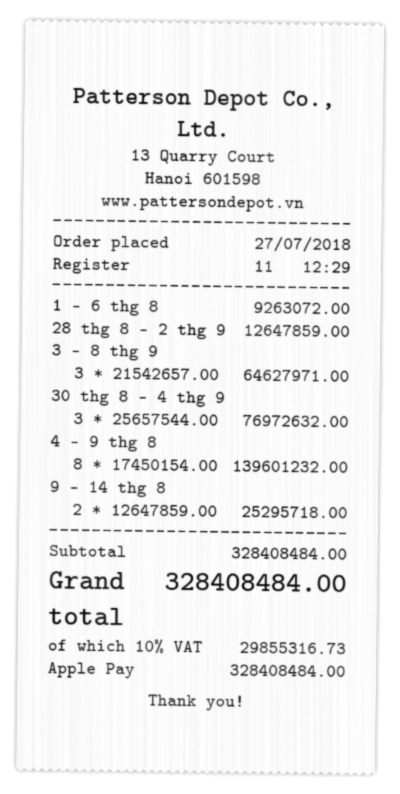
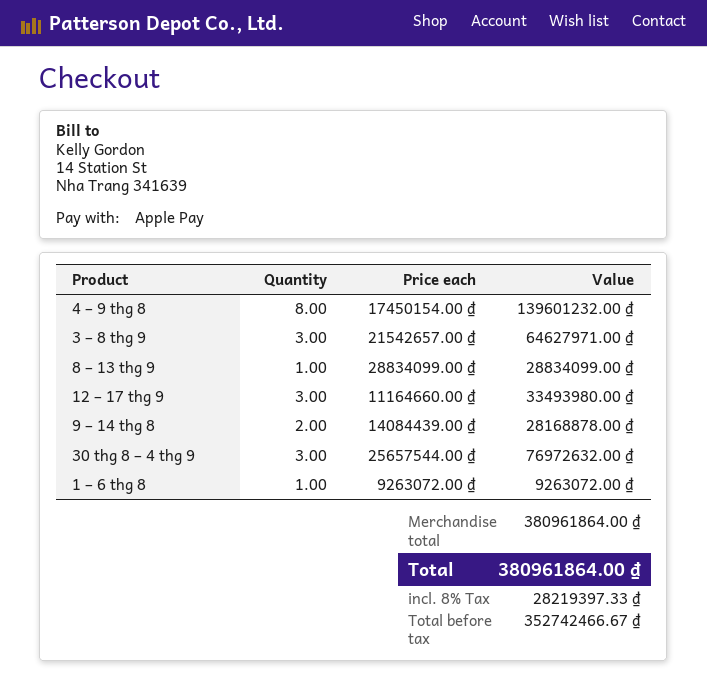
28 thg 8 – 2 thg 9: 1 x 12647859.00 = 12647859.00 -> none
9 – 14 thg 8: 2 x 12647859.00 = 25295718.00 -> 2 x 14084439.00 = 28168878.00
8 – 13 thg 9: none -> 1 x 28834099.00 = 28834099.00
12 – 17 thg 9: none -> 3 x 11164660.00 = 33493980.00
subtotal: 328408484.00 -> 380961864.00
tax: 10% = 29855316.73 -> 8% = 28219397.33
total: 328408484.00 -> 380961864.00

